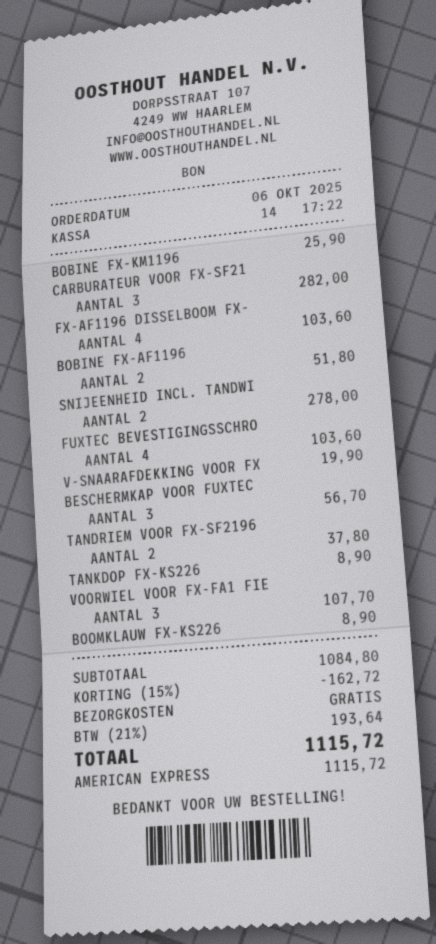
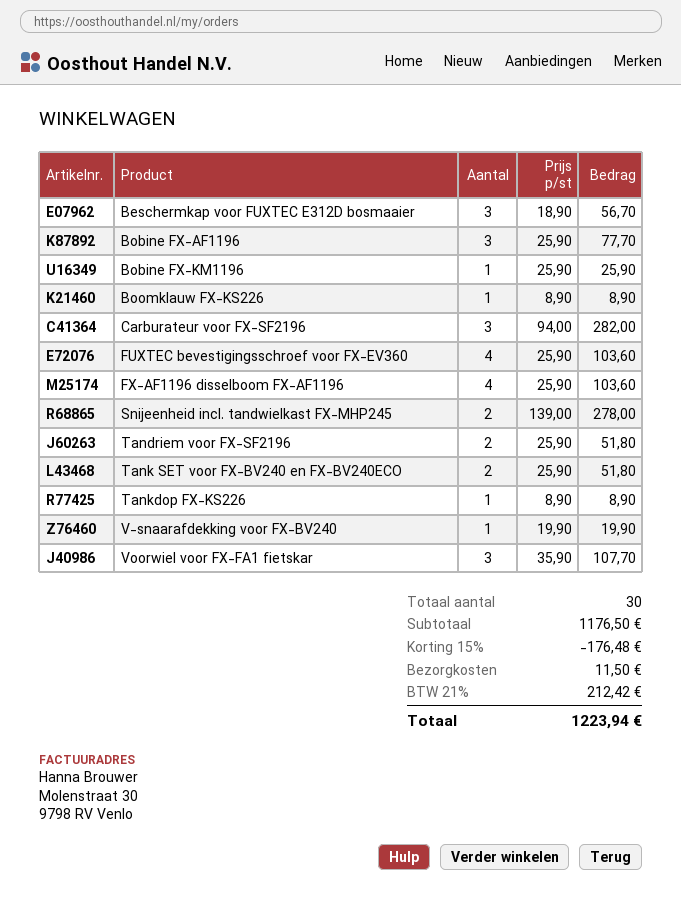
BOBINE FX-AF1196: 2 for 51.80 -> 3 for 77.70
TANDRIEM VOOR FX-SF2196: 2 for 37.80 -> 2 for 51.80
Tank SET voor FX-BV240 en FX-BV240ECO: none -> 2 for 51.80
subtotal: 1084.80 -> 1176.50
discount: 15% = 162.72 -> 15% = 176.48
shipping: 0.00 -> 11.50
tax: 21% = 193.64 -> 21% = 212.42
total: 1115.72 -> 1223.94

